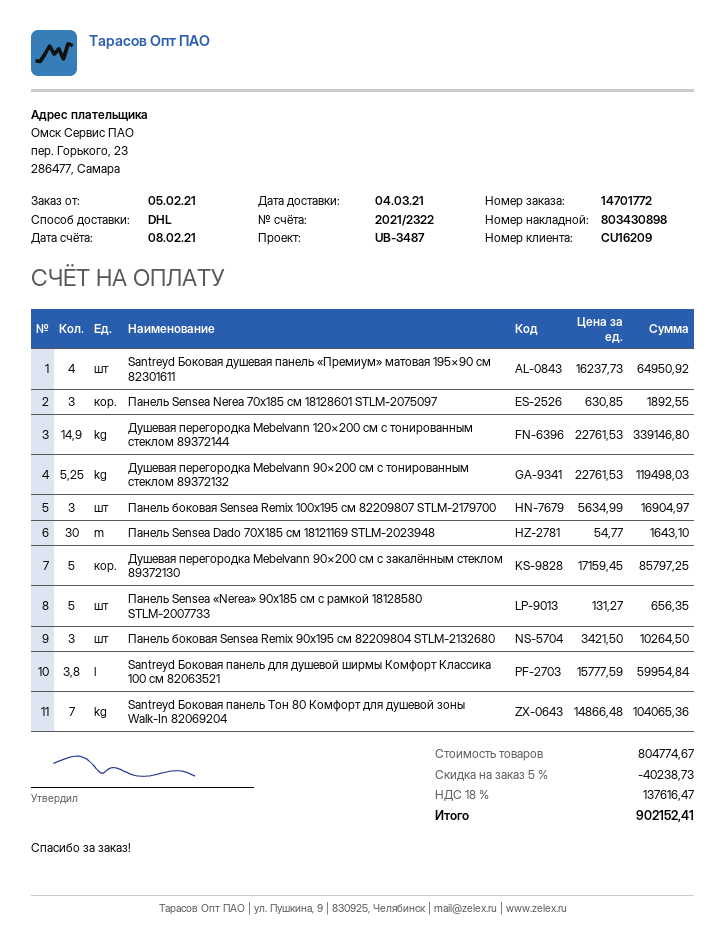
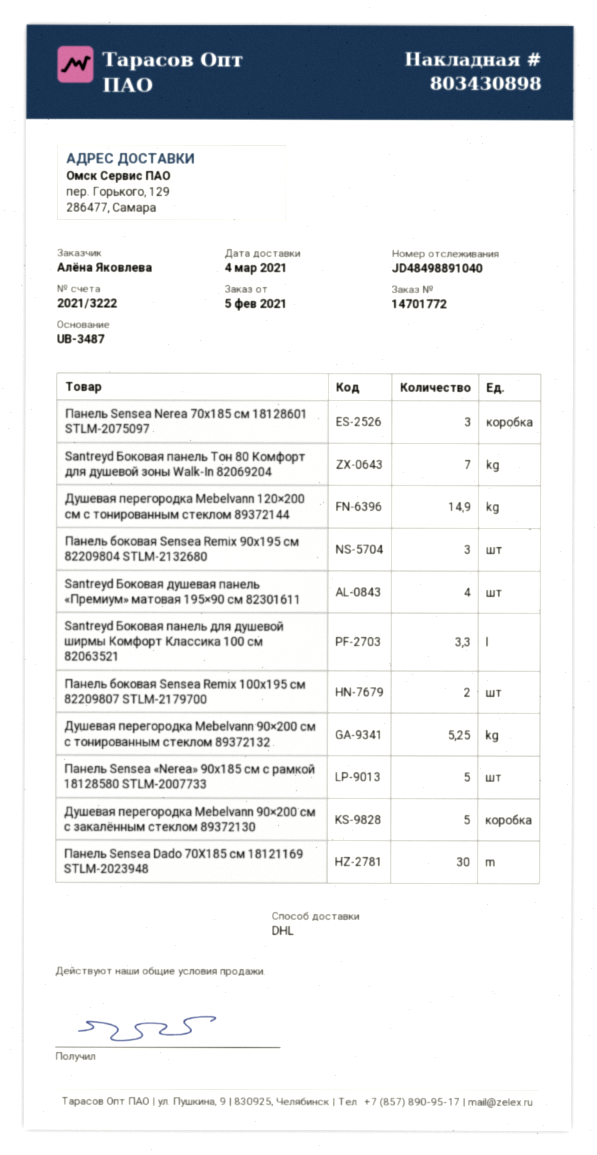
invoice number: 2021/2322 -> 2021/3222
Панель боковая Sensea Remix 100x195 см 82209807 STLM-2179700: 3 -> 2
Santreyd Боковая панель для душевой ширмы Комфорт Классика 100 см 82063521: 3.8 -> 3.3

